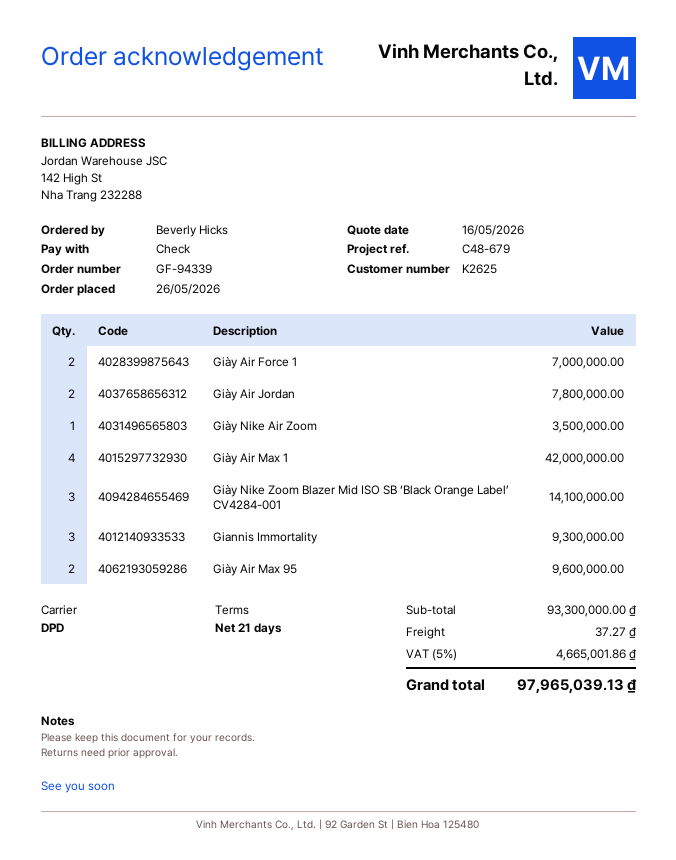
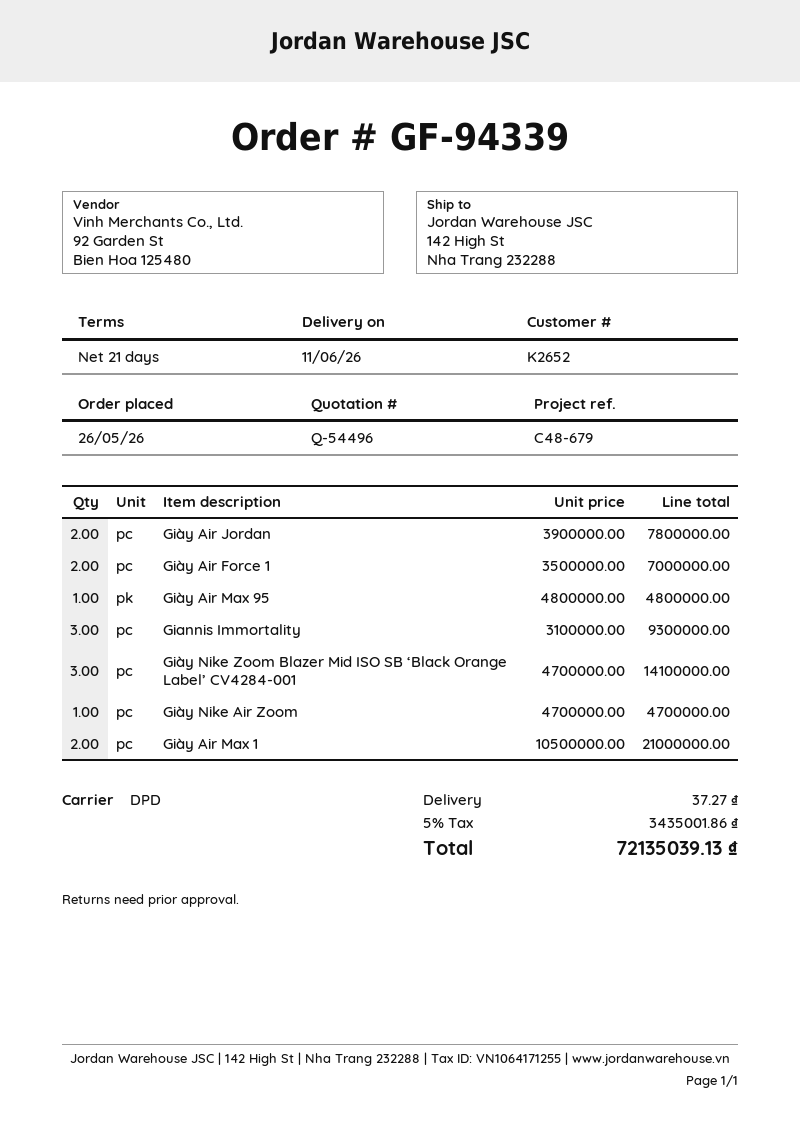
customer number: K2625 -> K2652
Giày Nike Air Zoom: 1 for 3500000.00 -> 1 for 4700000.00
Giày Air Max 1: 4 for 42000000.00 -> 2 for 21000000.00
Giày Air Max 95: 2 for 9600000.00 -> 1 for 4800000.00
tax: 5% = 4665001.86 -> 5% = 3435001.86
total: 97965039.13 -> 72135039.13

